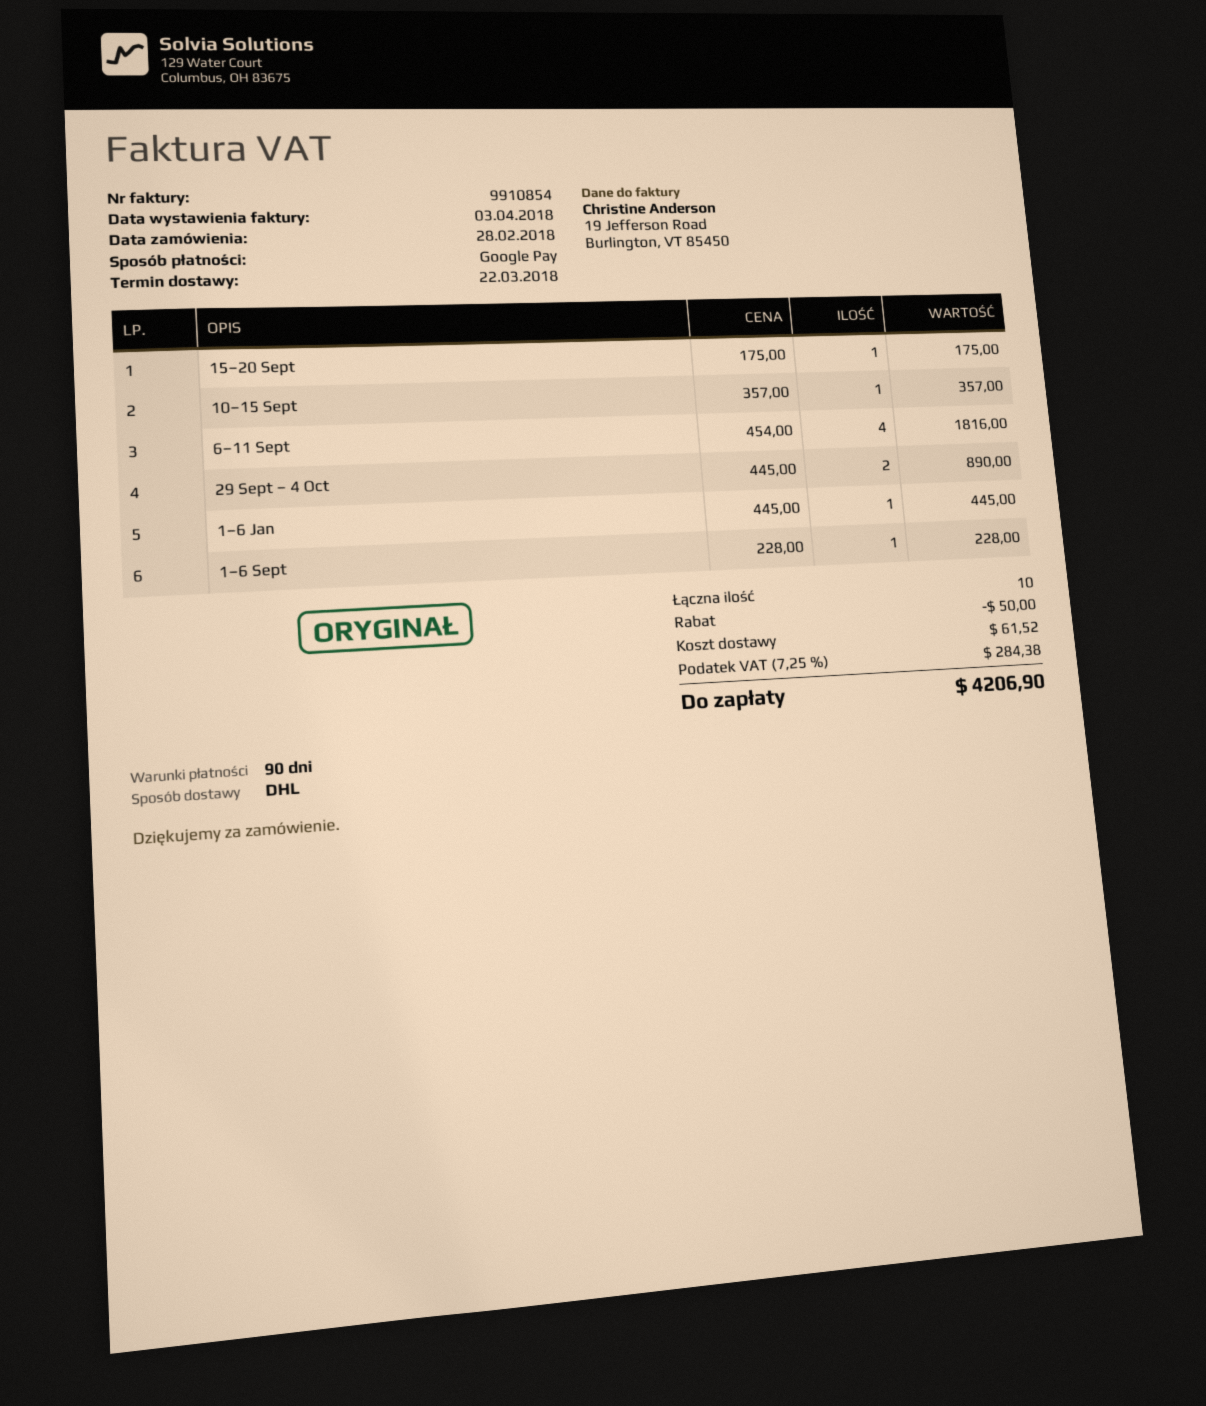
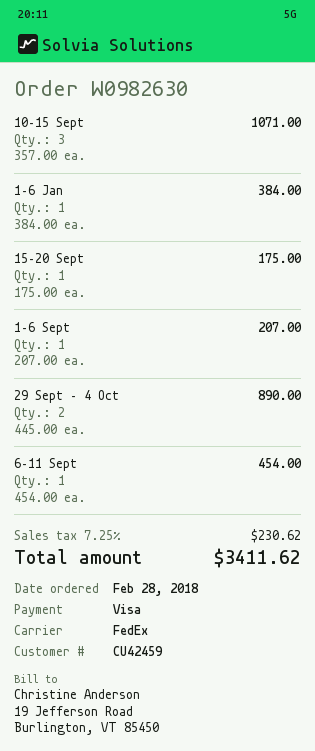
payment method: Google Pay -> Visa
shipping method: DHL -> FedEx
10–15 Sept: 1 x 357.00 = 357.00 -> 3 x 357.00 = 1071.00
6–11 Sept: 4 x 454.00 = 1816.00 -> 1 x 454.00 = 454.00
1–6 Jan: 1 x 445.00 = 445.00 -> 1 x 384.00 = 384.00
1–6 Sept: 1 x 228.00 = 228.00 -> 1 x 207.00 = 207.00
discount: 50.00 -> none
shipping: 61.52 -> none
tax: 7.25% = 284.38 -> 7.25% = 230.62
total: 4206.90 -> 3411.62

